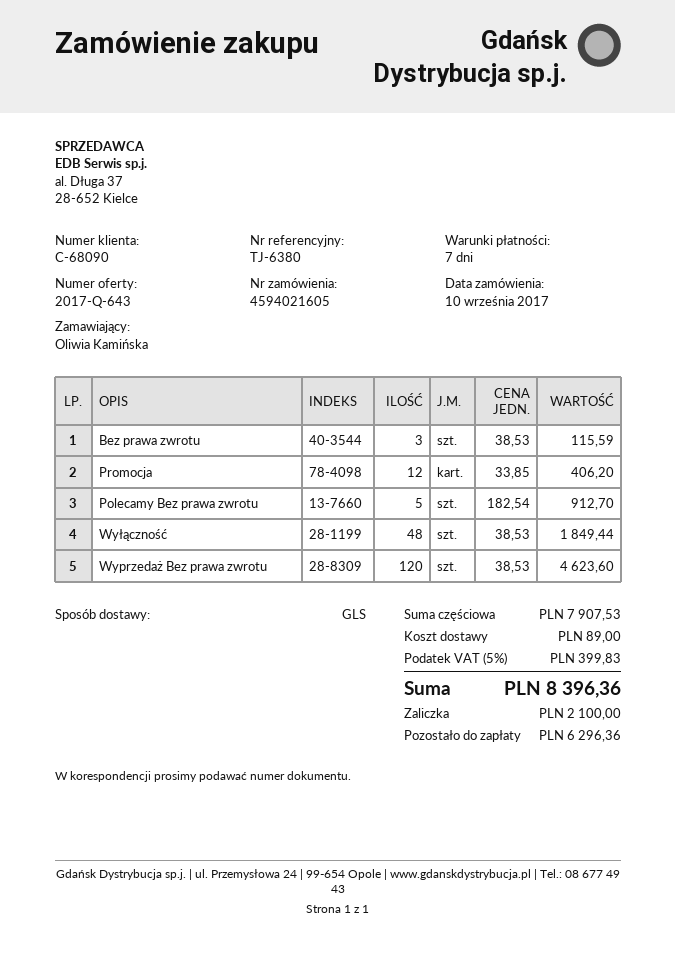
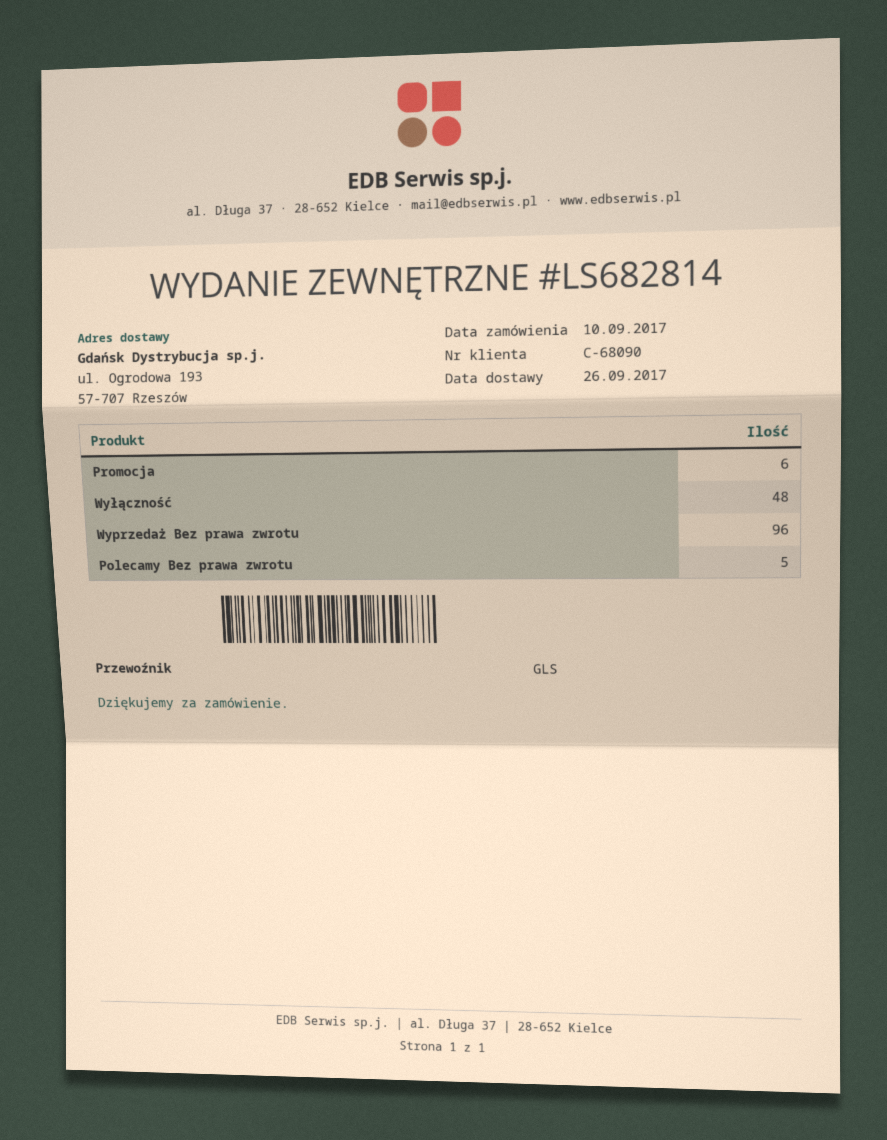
Bez prawa zwrotu: 3 -> none
Promocja: 12 -> 6
Wyprzedaż Bez prawa zwrotu: 120 -> 96

